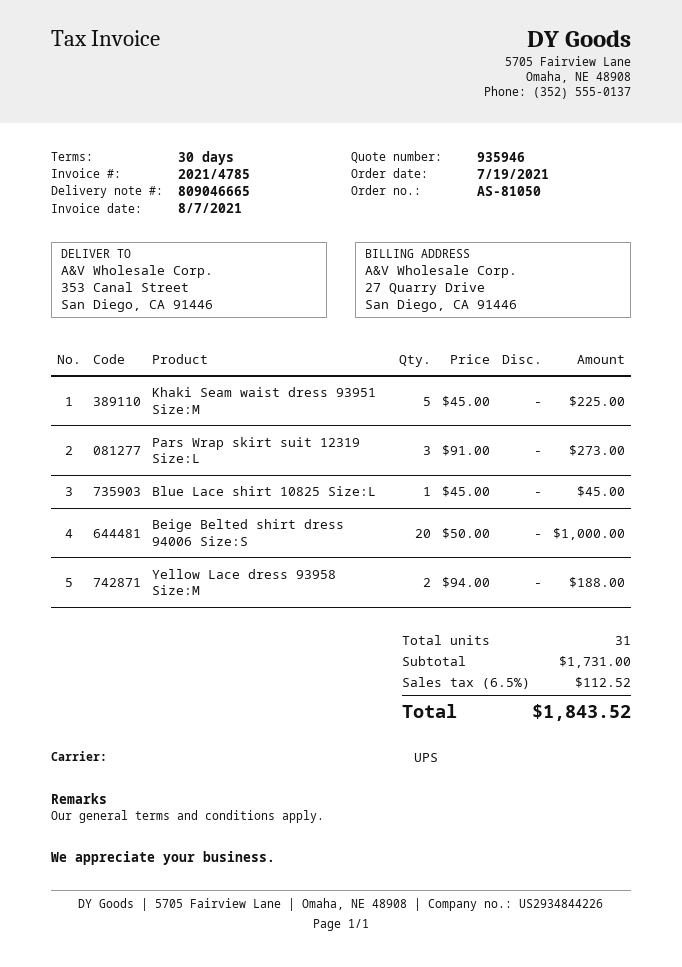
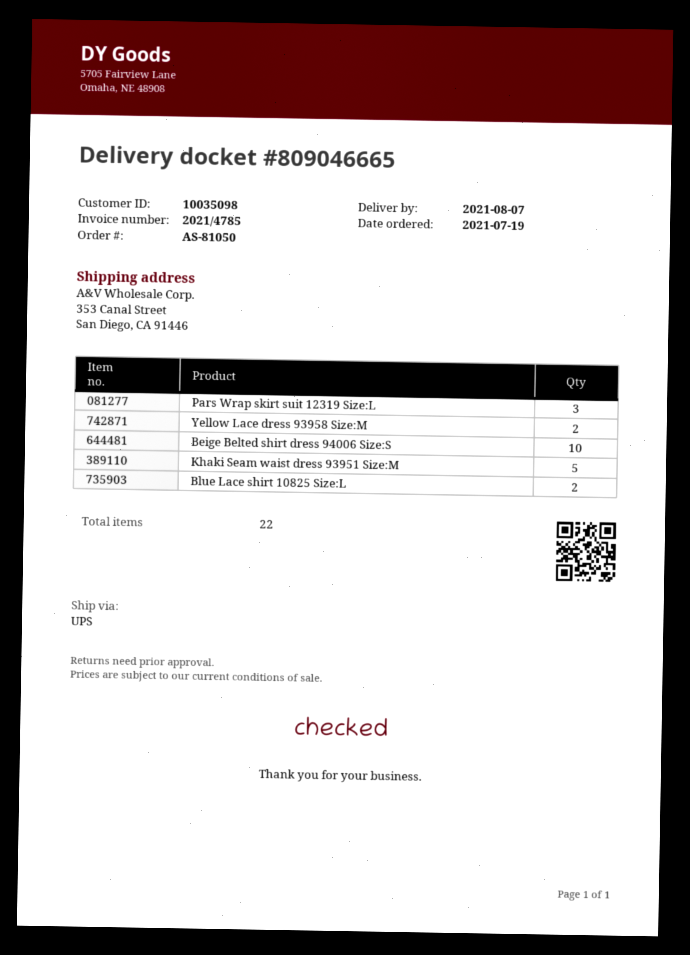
Blue Lace shirt 10825 Size:L: 1 -> 2
Beige Belted shirt dress 94006 Size:S: 20 -> 10
total quantity: 31 -> 22

